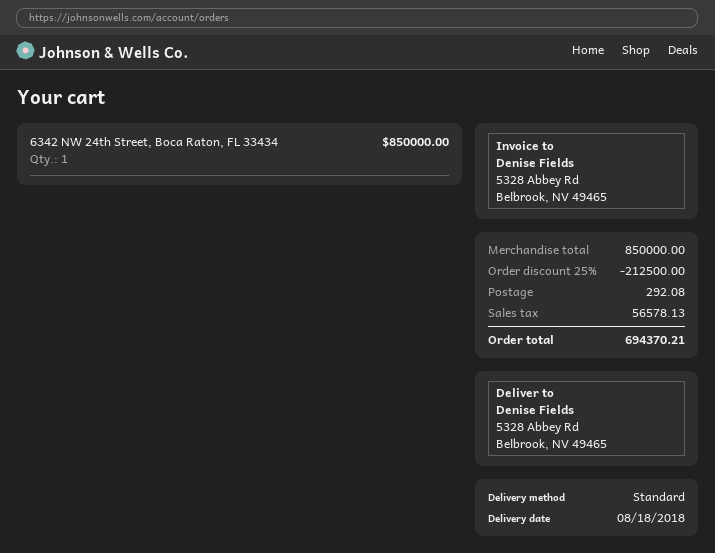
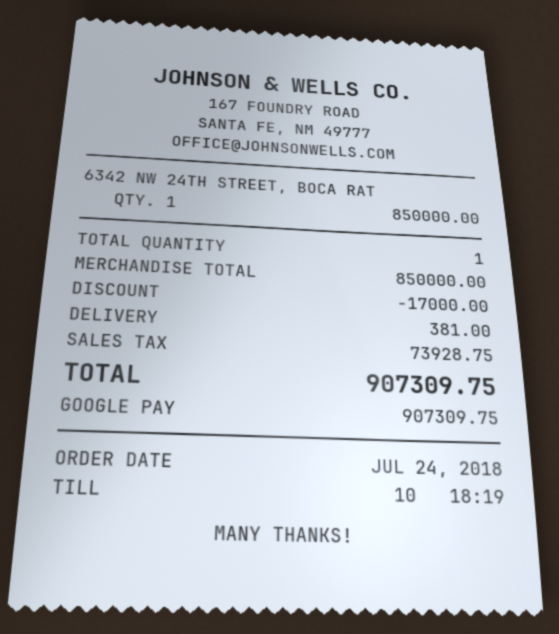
discount: 212500.00 -> 17000.00
shipping: 292.08 -> 381.00
tax: 56578.13 -> 73928.75
total: 694370.21 -> 907309.75

